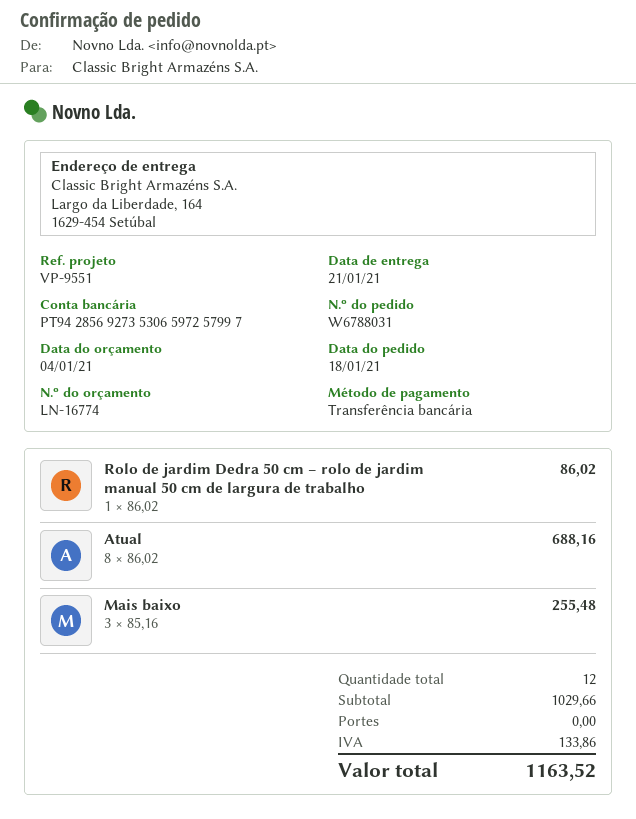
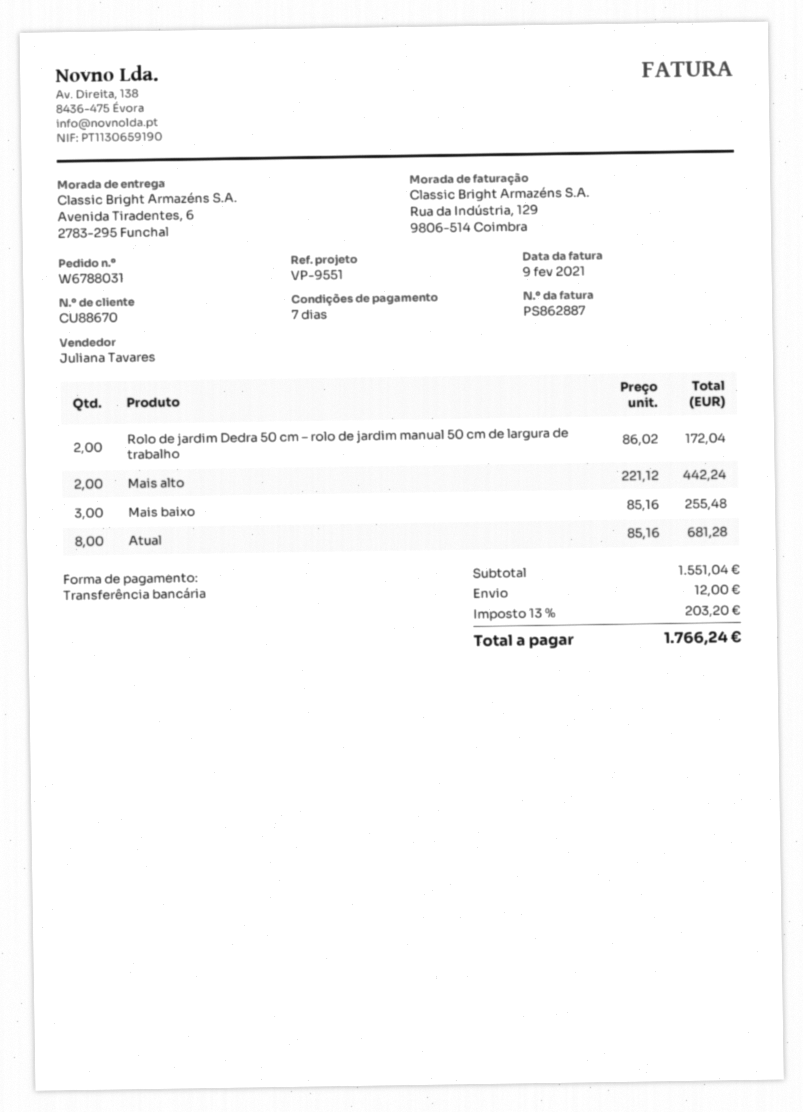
ship to: Largo da Liberdade, 164, 1629-454 Setúbal -> Avenida Tiradentes, 6, 2783-295 Funchal
Rolo de jardim Dedra 50 cm – rolo de jardim manual 50 cm de largura de trabalho: 1 x 86.02 = 86.02 -> 2 x 86.02 = 172.04
Atual: 8 x 86.02 = 688.16 -> 8 x 85.16 = 681.28
Mais alto: none -> 2 x 221.12 = 442.24
subtotal: 1029.66 -> 1551.04
shipping: 0.00 -> 12.00
tax: 133.86 -> 203.20
total: 1163.52 -> 1766.24

